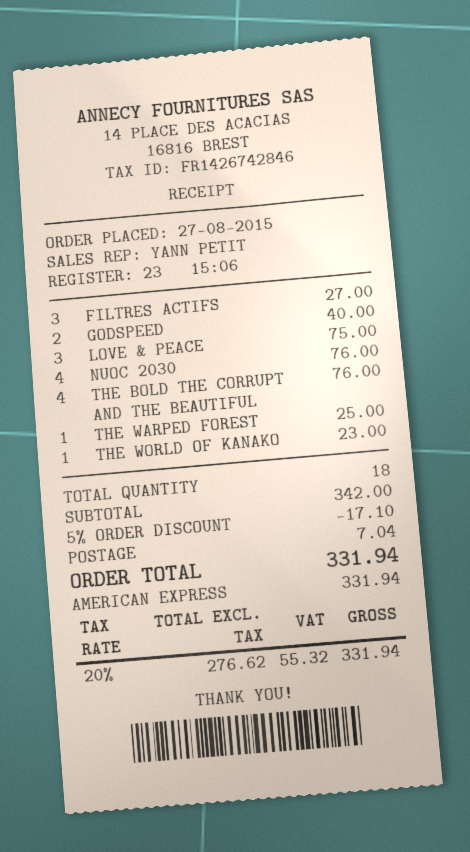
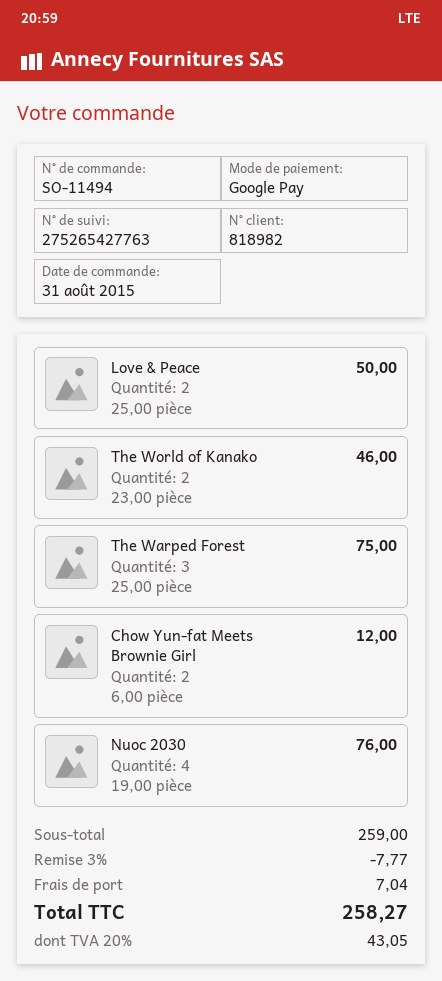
order date: 2015-08-27 -> 2015-08-31
payment method: American Express -> Google Pay
FILTRES ACTIFS: 3 for 27.00 -> none
GODSPEED: 2 for 40.00 -> none
LOVE & PEACE: 3 for 75.00 -> 2 for 50.00
THE BOLD THE CORRUPT AND THE BEAUTIFUL: 4 for 76.00 -> none
THE WARPED FOREST: 1 for 25.00 -> 3 for 75.00
THE WORLD OF KANAKO: 1 for 23.00 -> 2 for 46.00
Chow Yun-fat Meets Brownie Girl: none -> 2 for 12.00
subtotal: 342.00 -> 259.00
discount: 5% = 17.10 -> 3% = 7.77
tax: 20% = 55.32 -> 20% = 43.05
total: 331.94 -> 258.27

